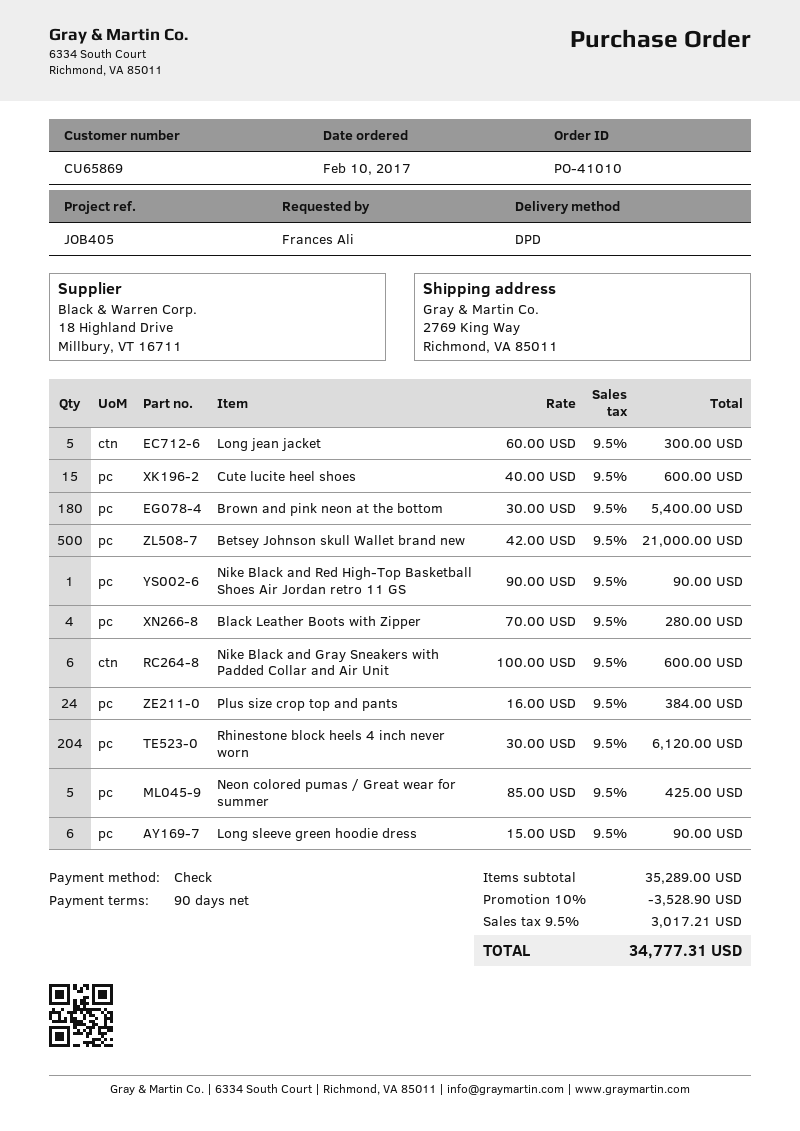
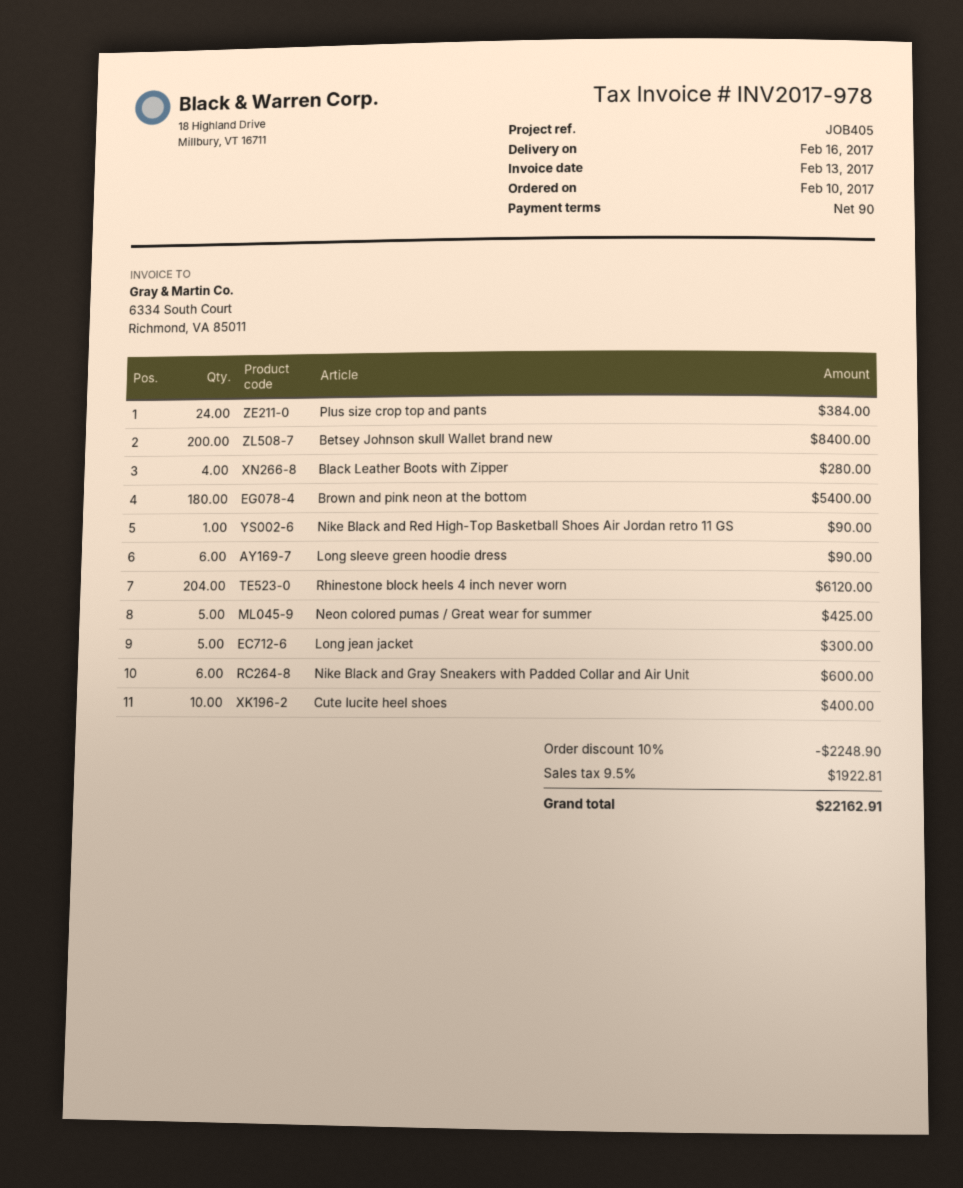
Cute lucite heel shoes: 15 for 600.00 -> 10 for 400.00
Betsey Johnson skull Wallet brand new: 500 for 21000.00 -> 200 for 8400.00
discount: 10% = 3528.90 -> 10% = 2248.90
tax: 9.5% = 3017.21 -> 9.5% = 1922.81
total: 34777.31 -> 22162.91

